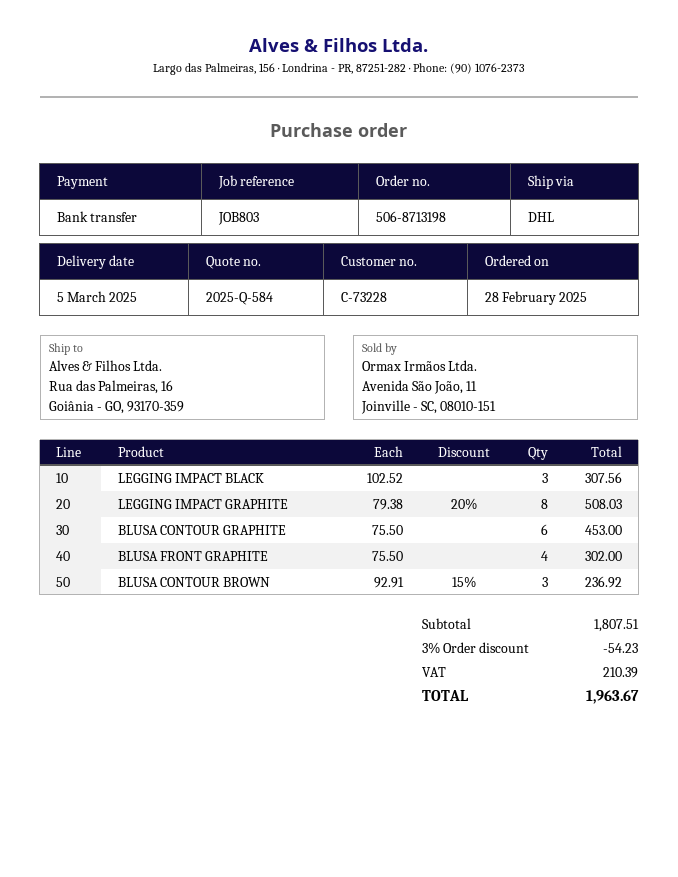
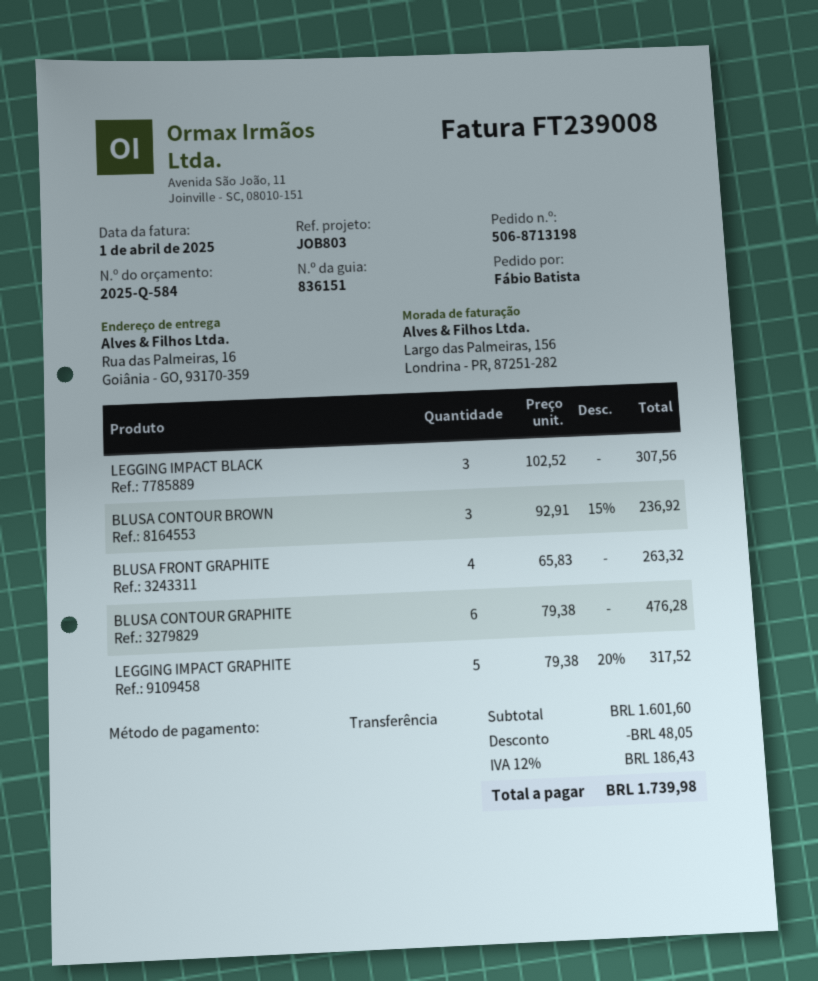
LEGGING IMPACT GRAPHITE: 8 x 79.38 - 20% = 508.03 -> 5 x 79.38 - 20% = 317.52
BLUSA CONTOUR GRAPHITE: 6 x 75.50 = 453.00 -> 6 x 79.38 = 476.28
BLUSA FRONT GRAPHITE: 4 x 75.50 = 302.00 -> 4 x 65.83 = 263.32
subtotal: 1807.51 -> 1601.60
discount: 54.23 -> 48.05
tax: 210.39 -> 186.43
total: 1963.67 -> 1739.98

